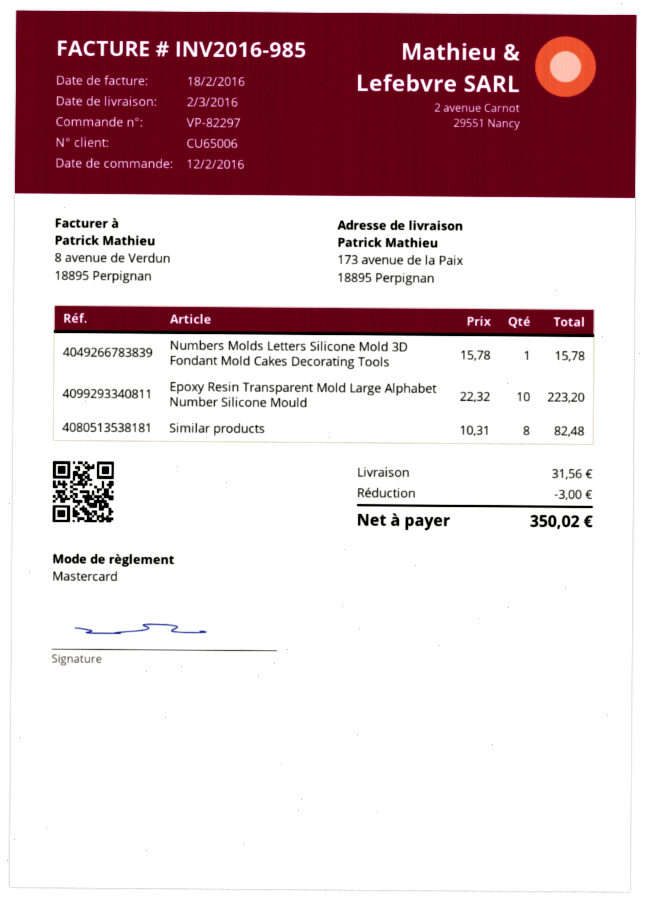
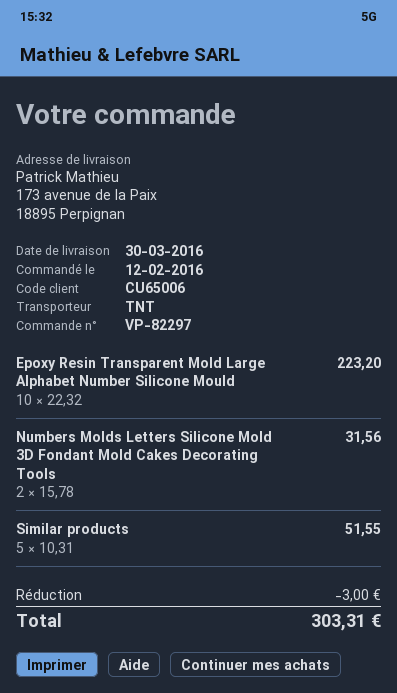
delivery date: 2016-03-02 -> 2016-03-30
Numbers Molds Letters Silicone Mold 3D Fondant Mold Cakes Decorating Tools: 1 x 15.78 = 15.78 -> 2 x 15.78 = 31.56
Similar products: 8 x 10.31 = 82.48 -> 5 x 10.31 = 51.55
shipping: 31.56 -> none
total: 350.02 -> 303.31

